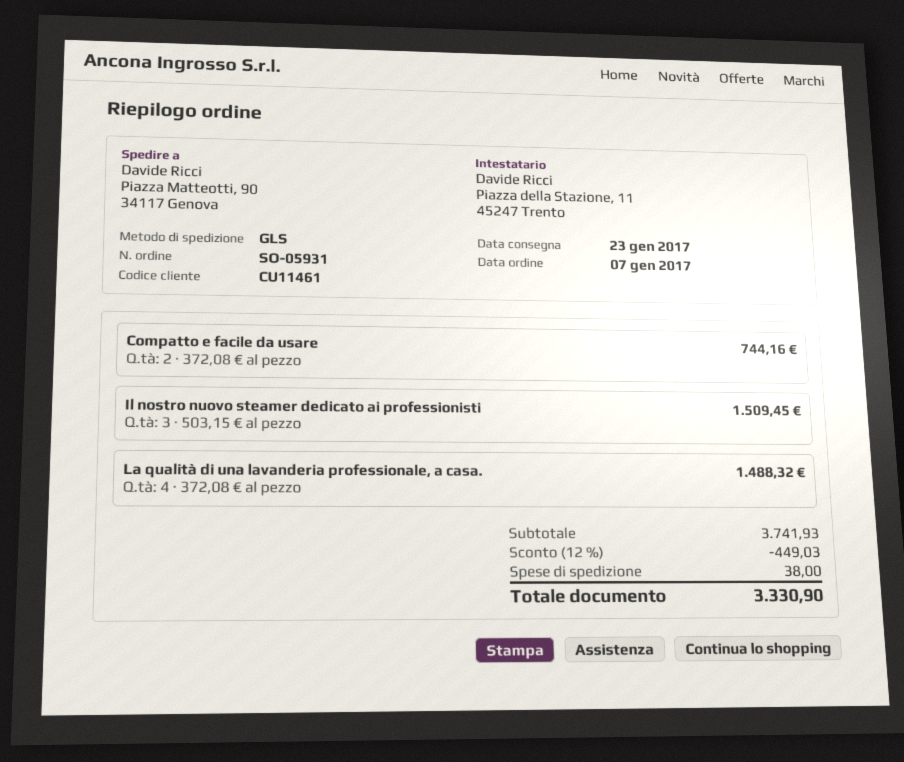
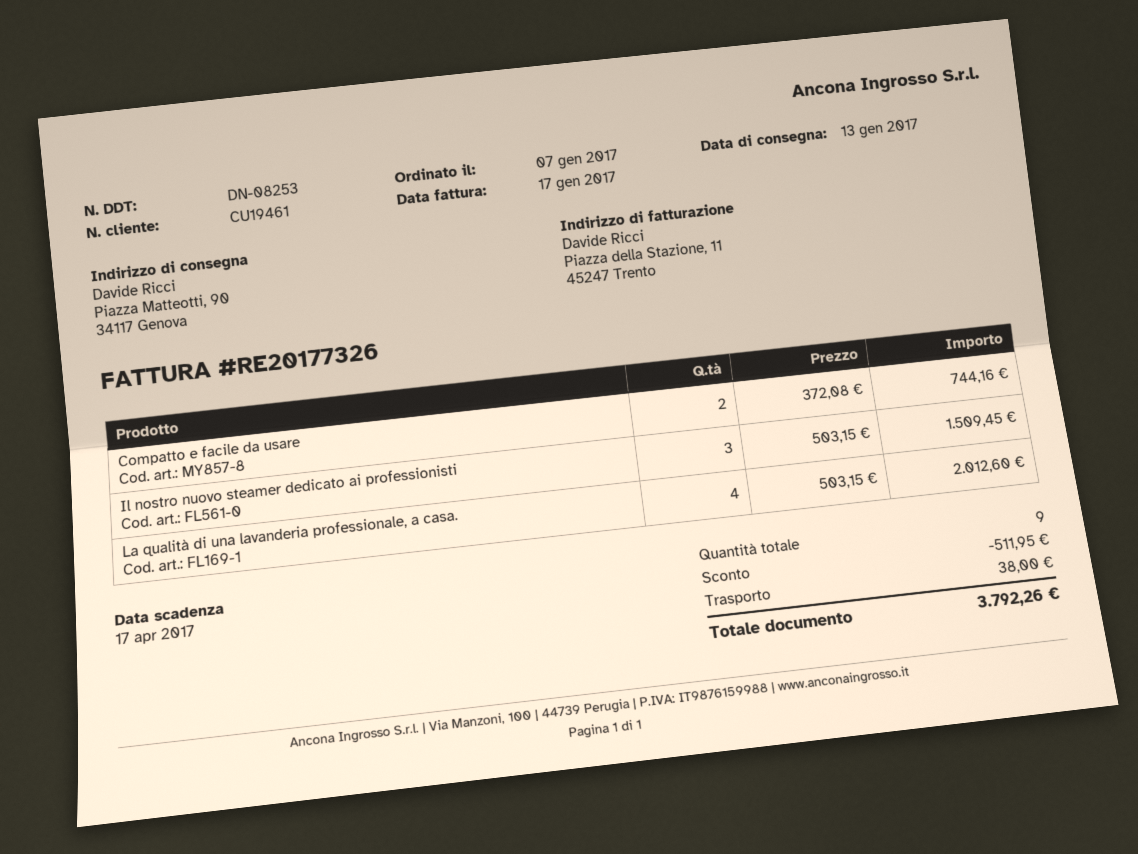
delivery date: 2017-01-23 -> 2017-01-13
customer number: CU11461 -> CU19461
La qualità di una lavanderia professionale, a casa.: 4 x 372.08 = 1488.32 -> 4 x 503.15 = 2012.60
discount: 449.03 -> 511.95
total: 3330.90 -> 3792.26

